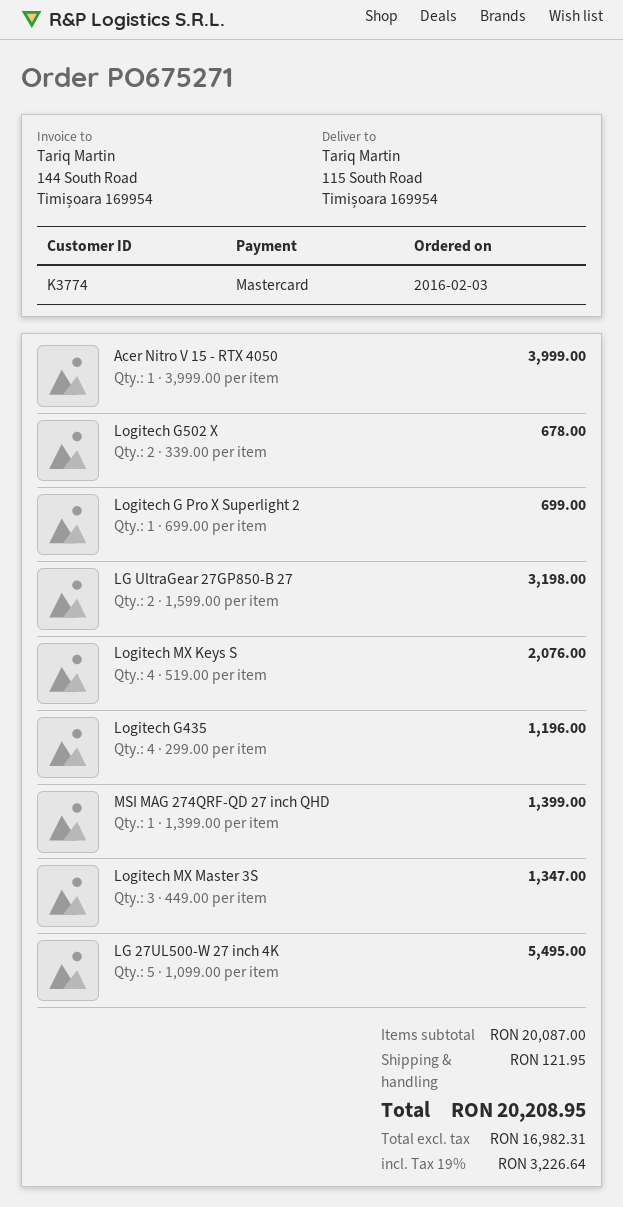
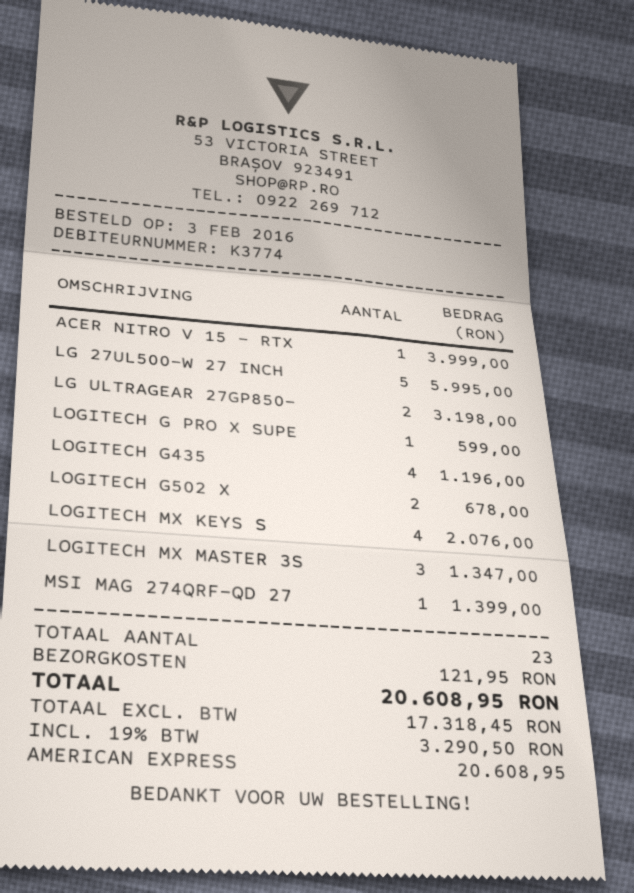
payment method: Mastercard -> American Express
Logitech G Pro X Superlight 2: 1 for 699.00 -> 1 for 599.00
LG 27UL500-W 27 inch 4K: 5 for 5495.00 -> 5 for 5995.00
net: 16982.31 -> 17318.45
tax: 19% = 3226.64 -> 19% = 3290.50
total: 20208.95 -> 20608.95

